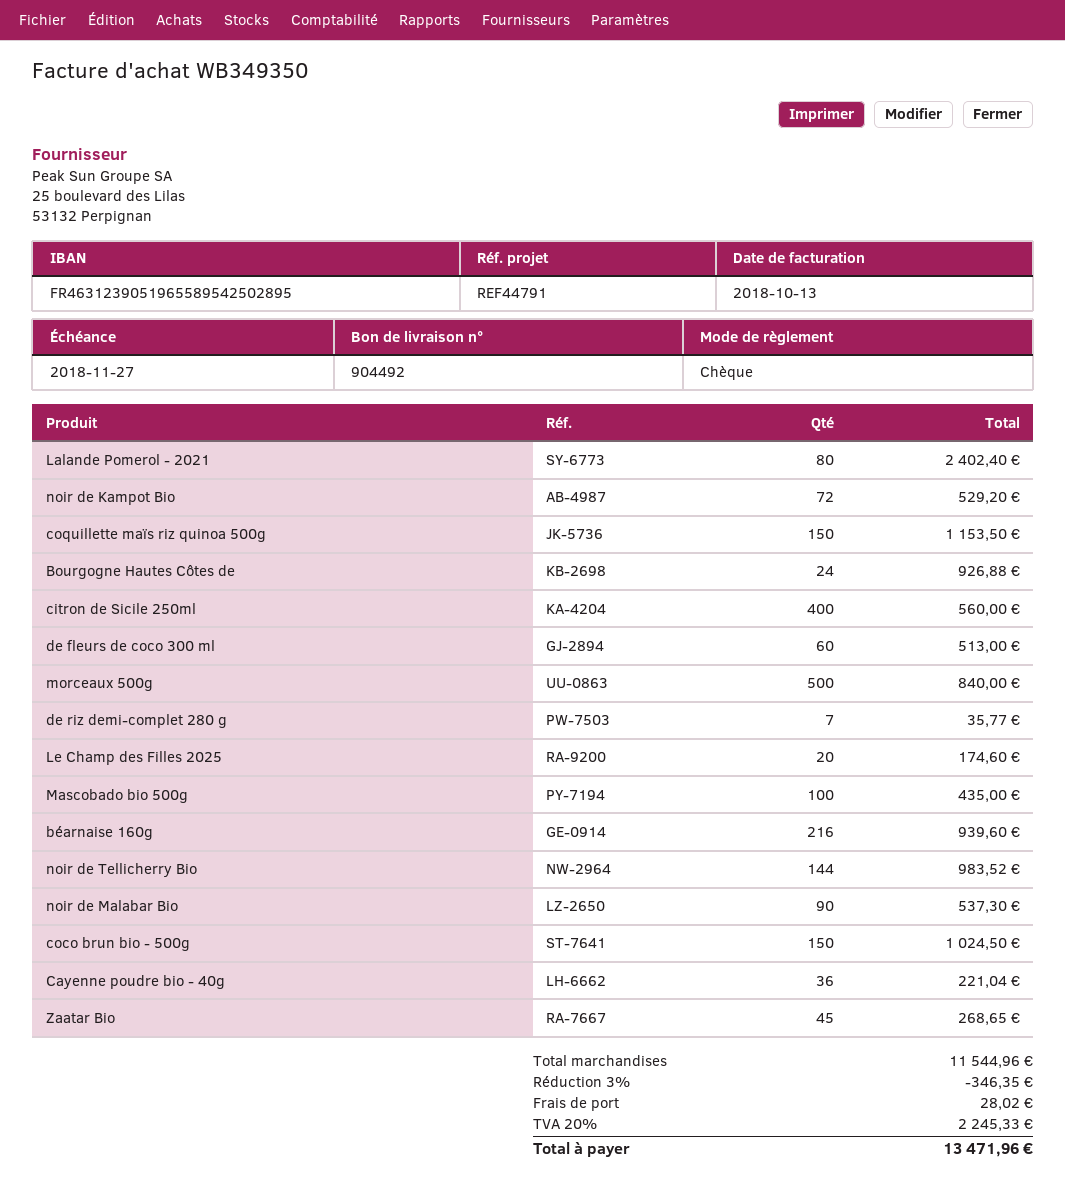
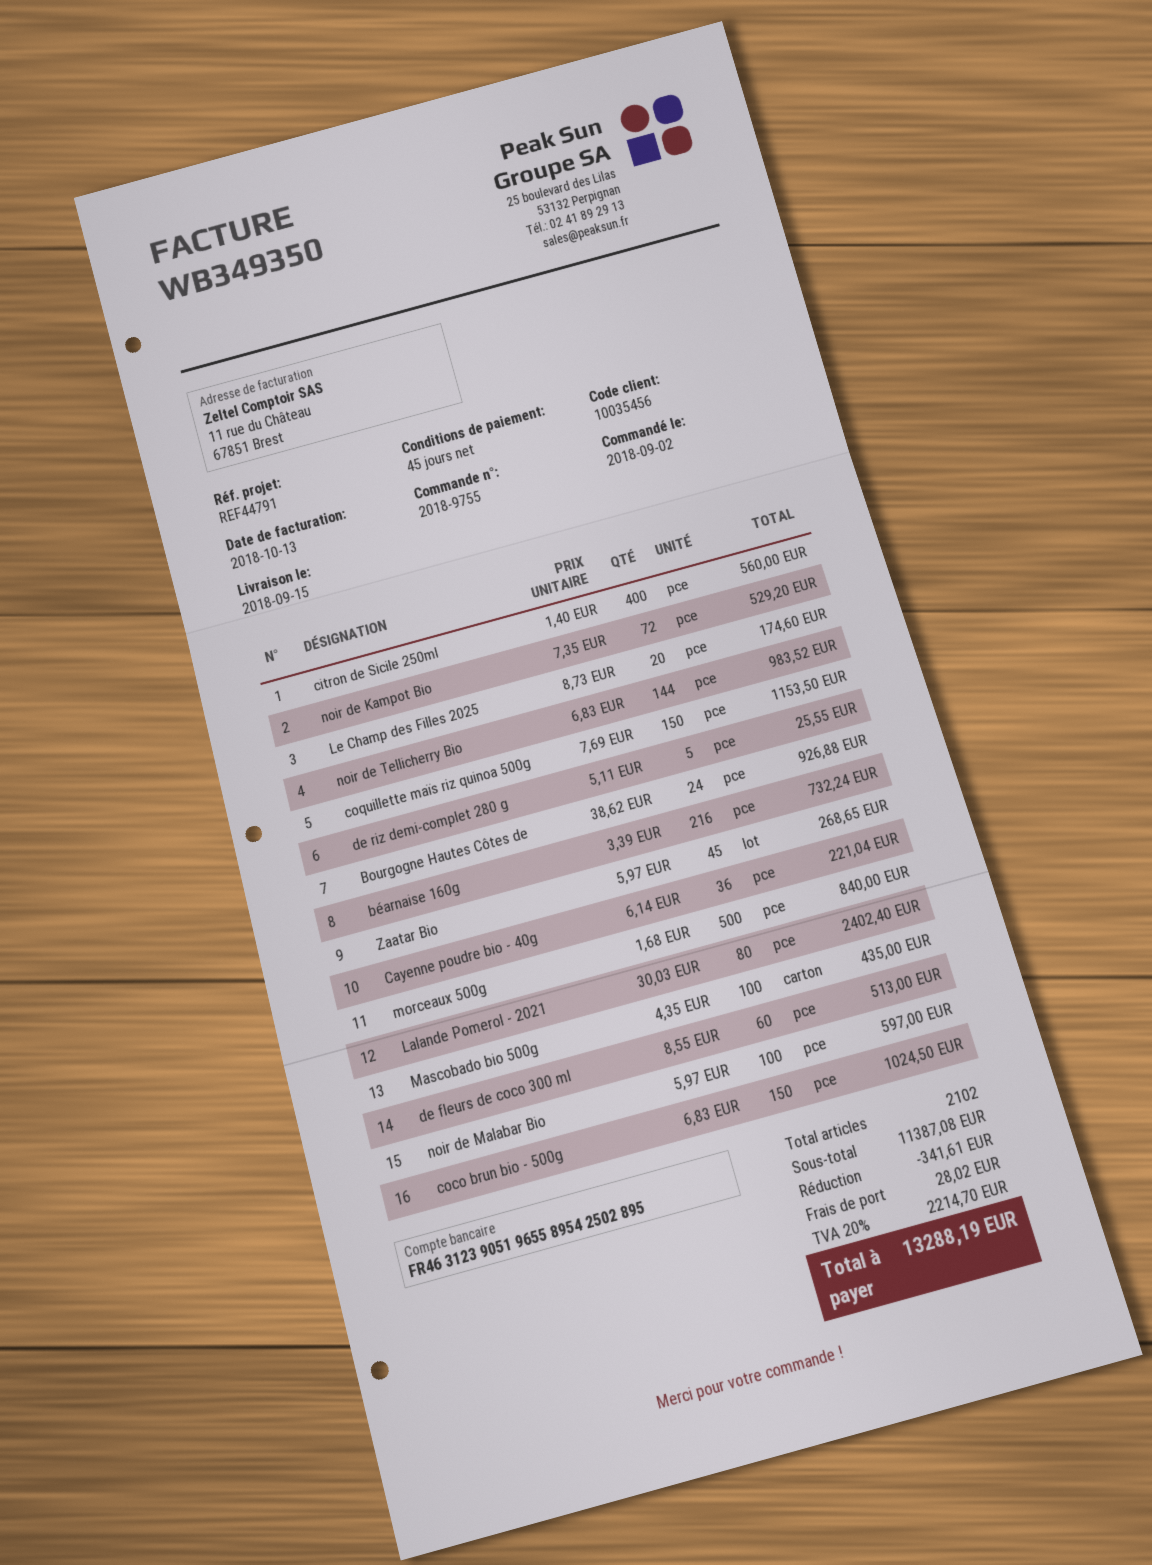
de riz demi-complet 280 g: 7 for 35.77 -> 5 for 25.55
béarnaise 160g: 216 for 939.60 -> 216 for 732.24
noir de Malabar Bio: 90 for 537.30 -> 100 for 597.00
subtotal: 11544.96 -> 11387.08
discount: 346.35 -> 341.61
tax: 20% = 2245.33 -> 20% = 2214.70
total: 13471.96 -> 13288.19

